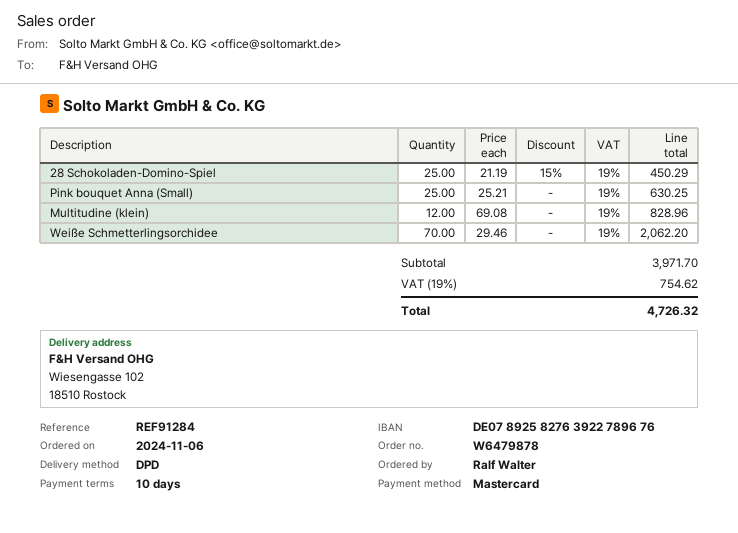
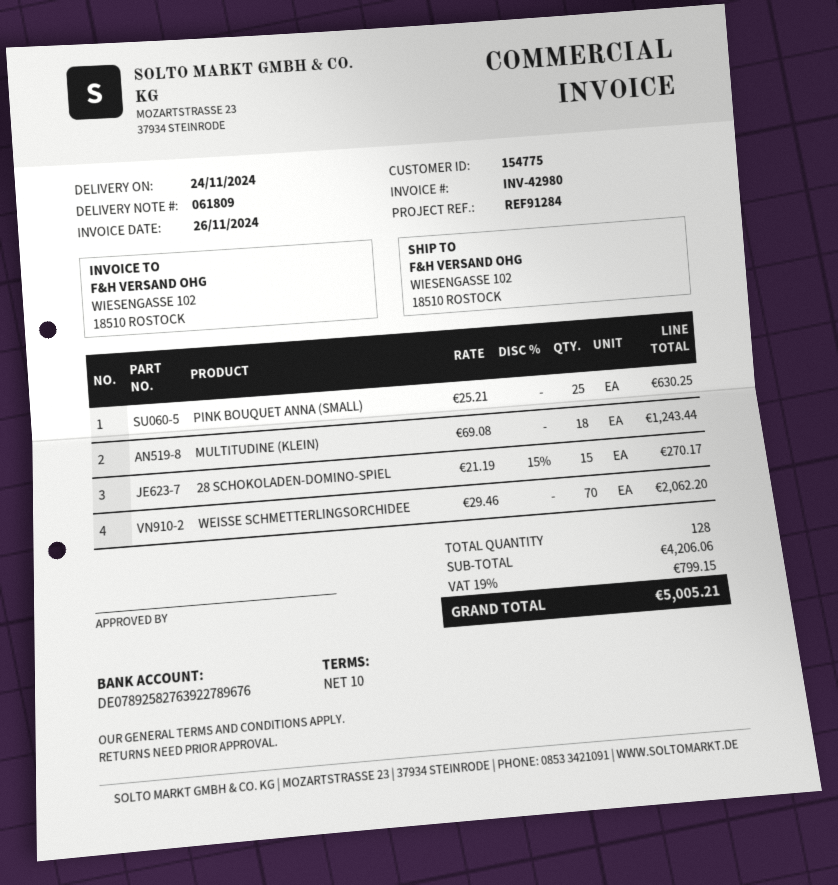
28 Schokoladen-Domino-Spiel: 25 x 21.19 - 15% = 450.29 -> 15 x 21.19 - 15% = 270.17
Multitudine (klein): 12 x 69.08 = 828.96 -> 18 x 69.08 = 1243.44
subtotal: 3971.70 -> 4206.06
tax: 19% = 754.62 -> 19% = 799.15
total: 4726.32 -> 5005.21

